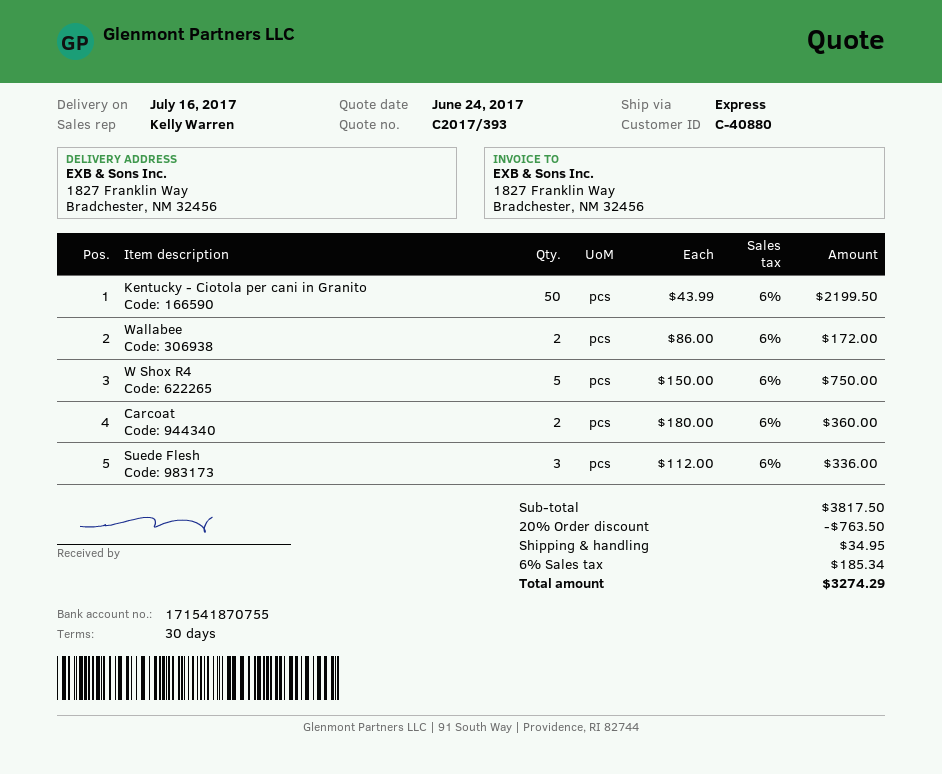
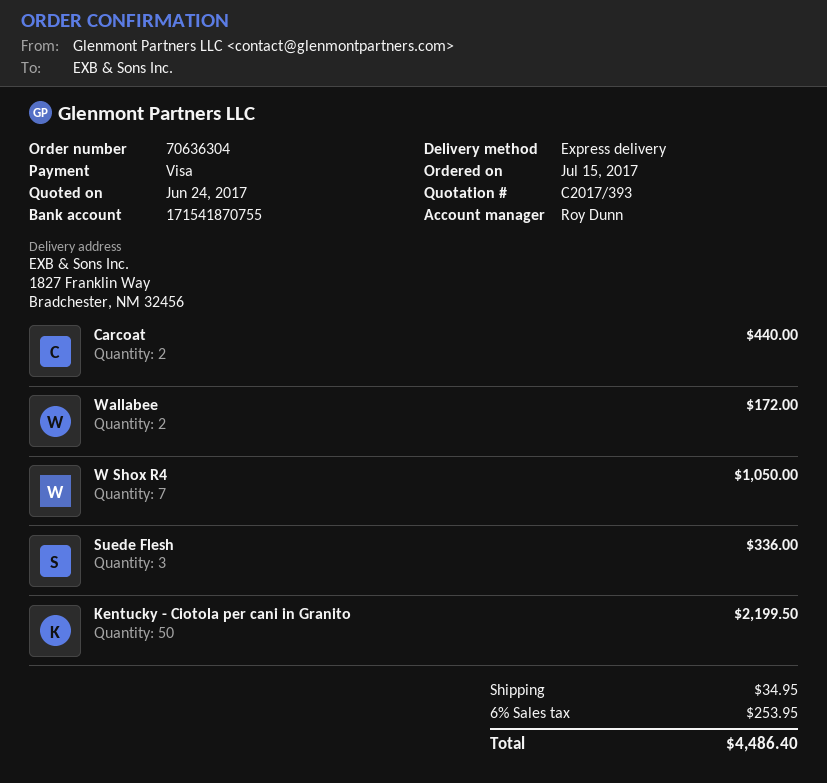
sales rep: Kelly Warren -> Roy Dunn
W Shox R4: 5 for 750.00 -> 7 for 1050.00
Carcoat: 2 for 360.00 -> 2 for 440.00
discount: 20% = 763.50 -> none
tax: 6% = 185.34 -> 6% = 253.95
total: 3274.29 -> 4486.40

